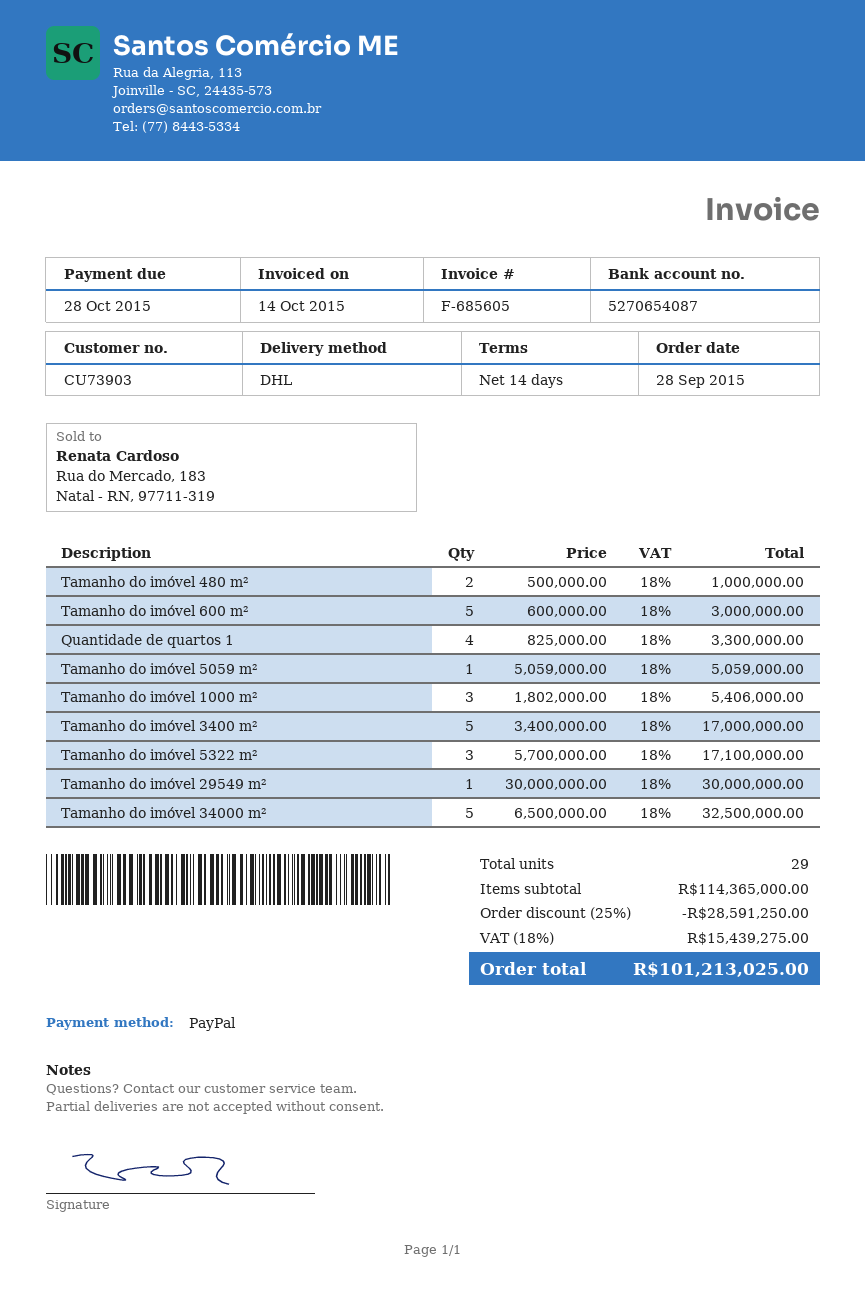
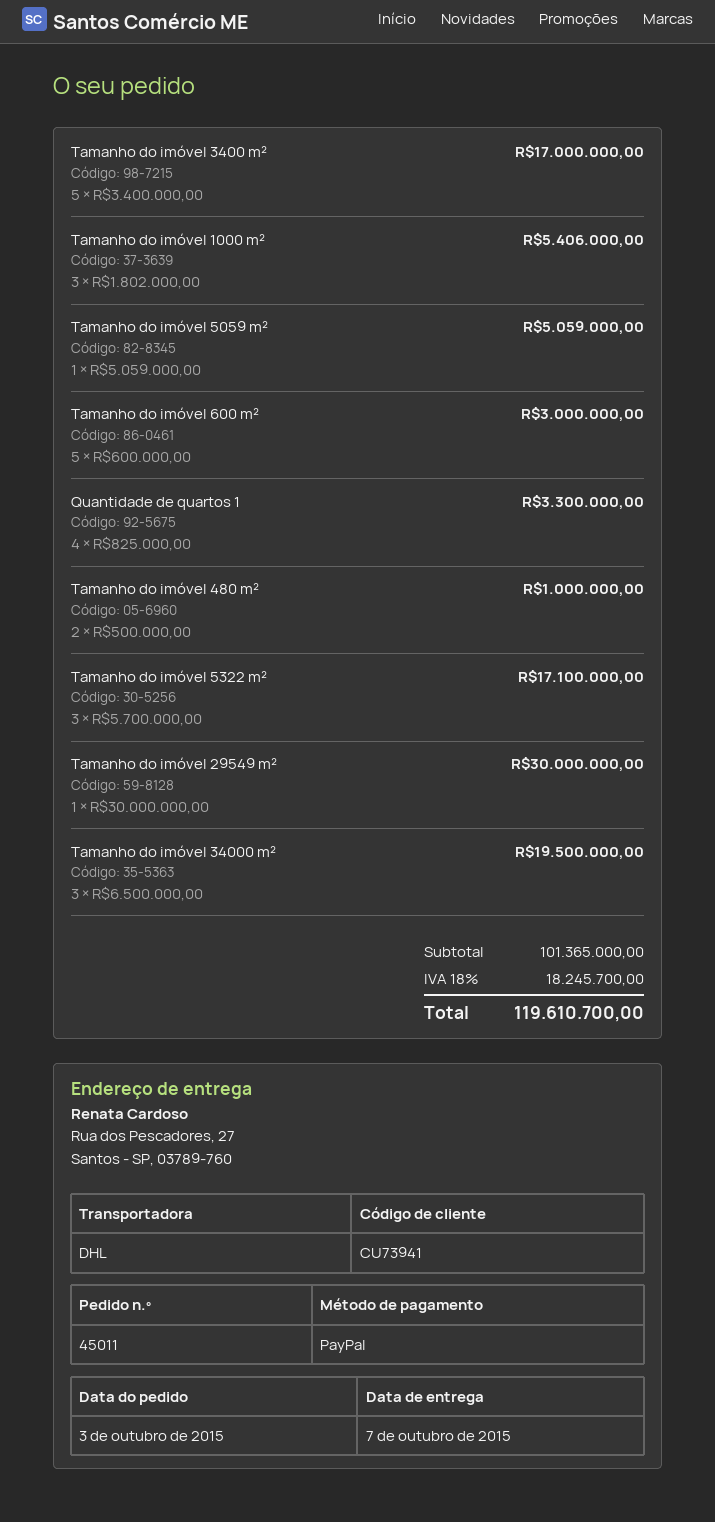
order date: 2015-09-28 -> 2015-10-03
customer number: CU73903 -> CU73941
Tamanho do imóvel 34000 m²: 5 x 6500000.00 = 32500000.00 -> 3 x 6500000.00 = 19500000.00
subtotal: 114365000.00 -> 101365000.00
discount: 25% = 28591250.00 -> none
tax: 18% = 15439275.00 -> 18% = 18245700.00
total: 101213025.00 -> 119610700.00

